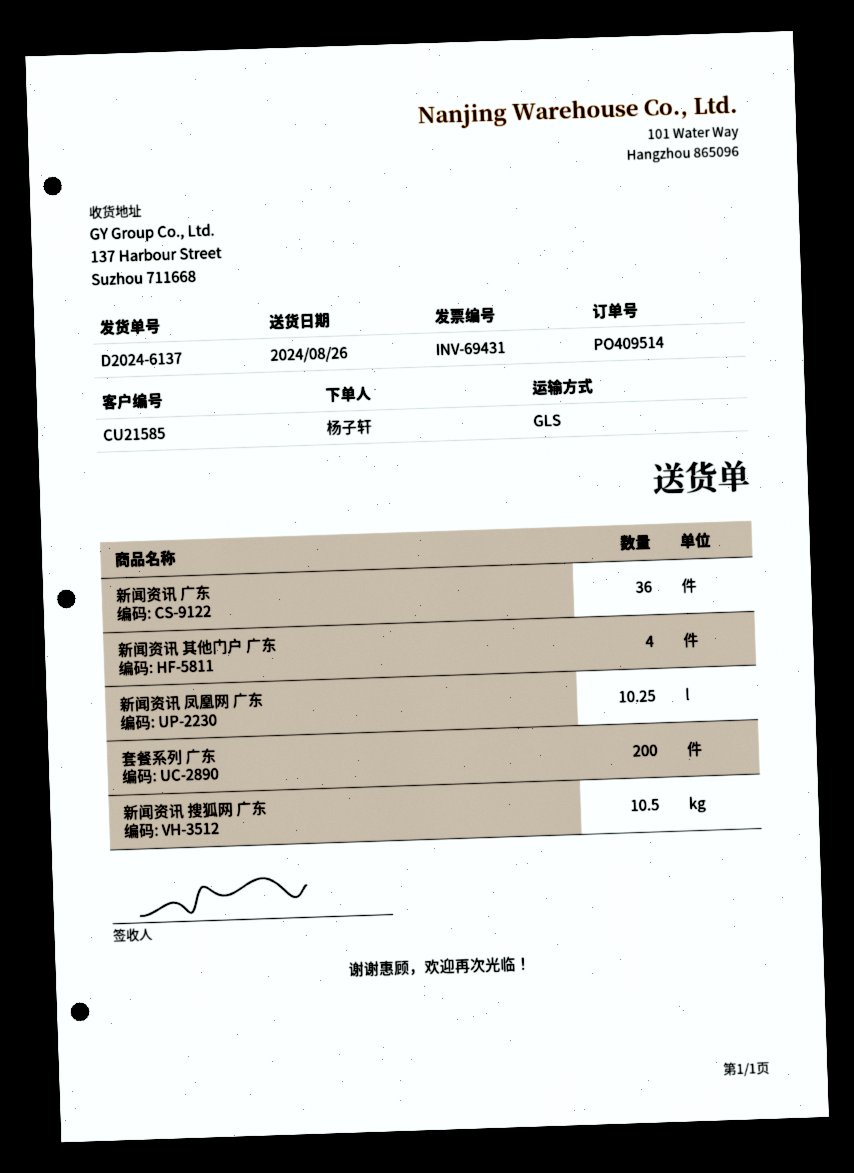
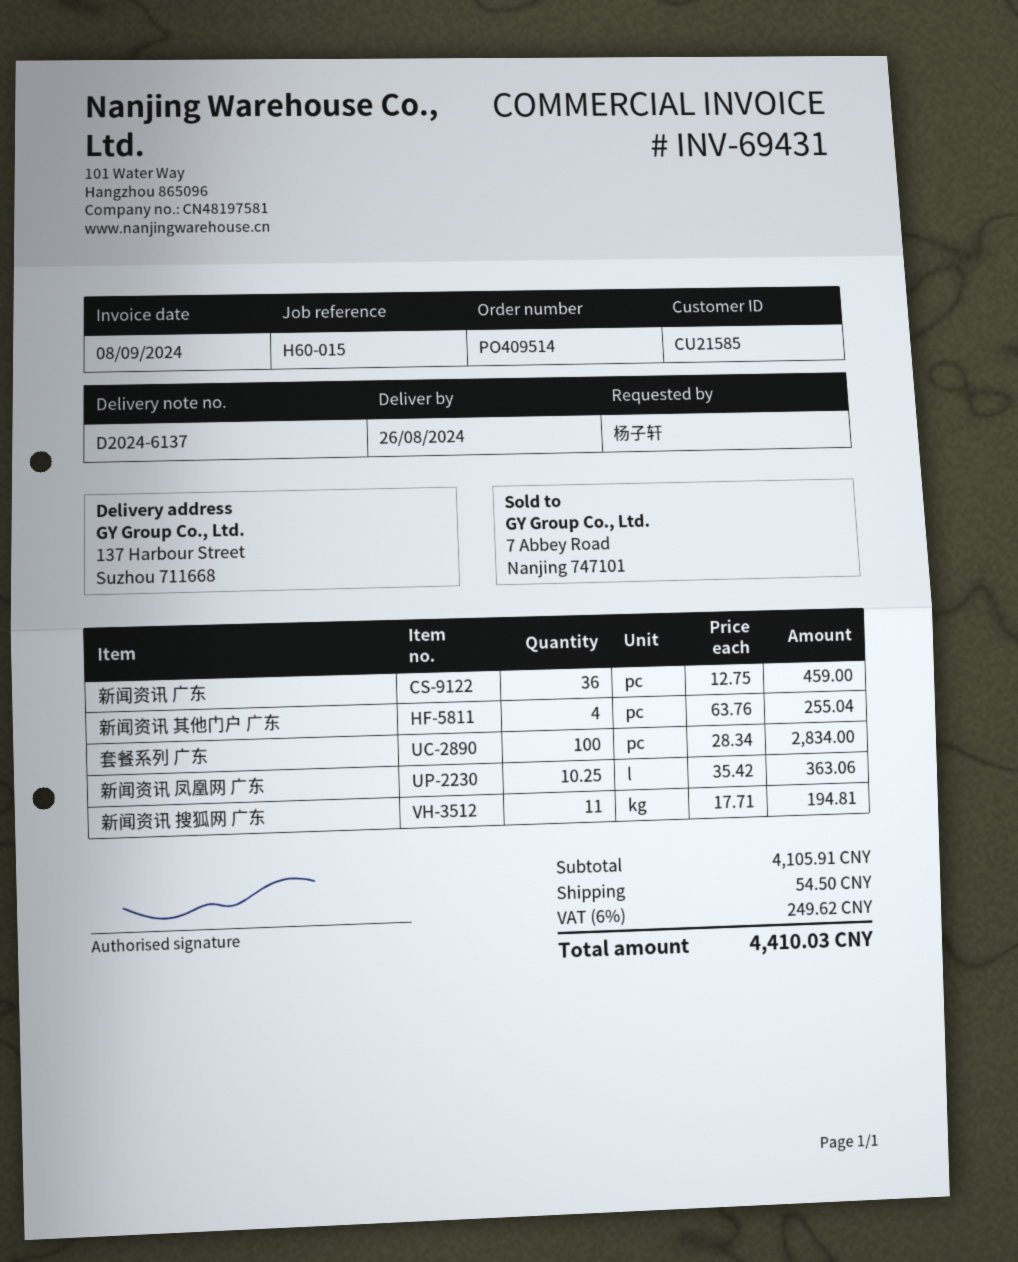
套餐系列 广东: 200 -> 100
新闻资讯 搜狐网 广东: 10.5 -> 11

